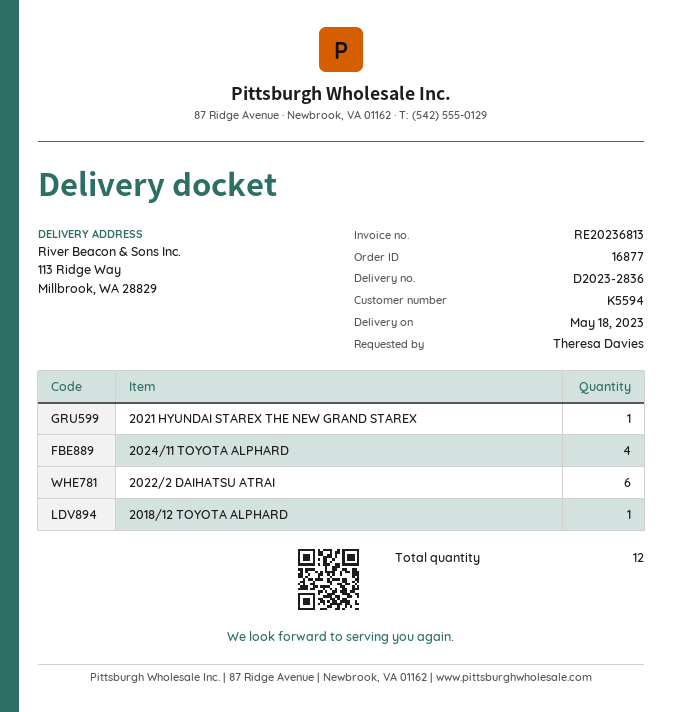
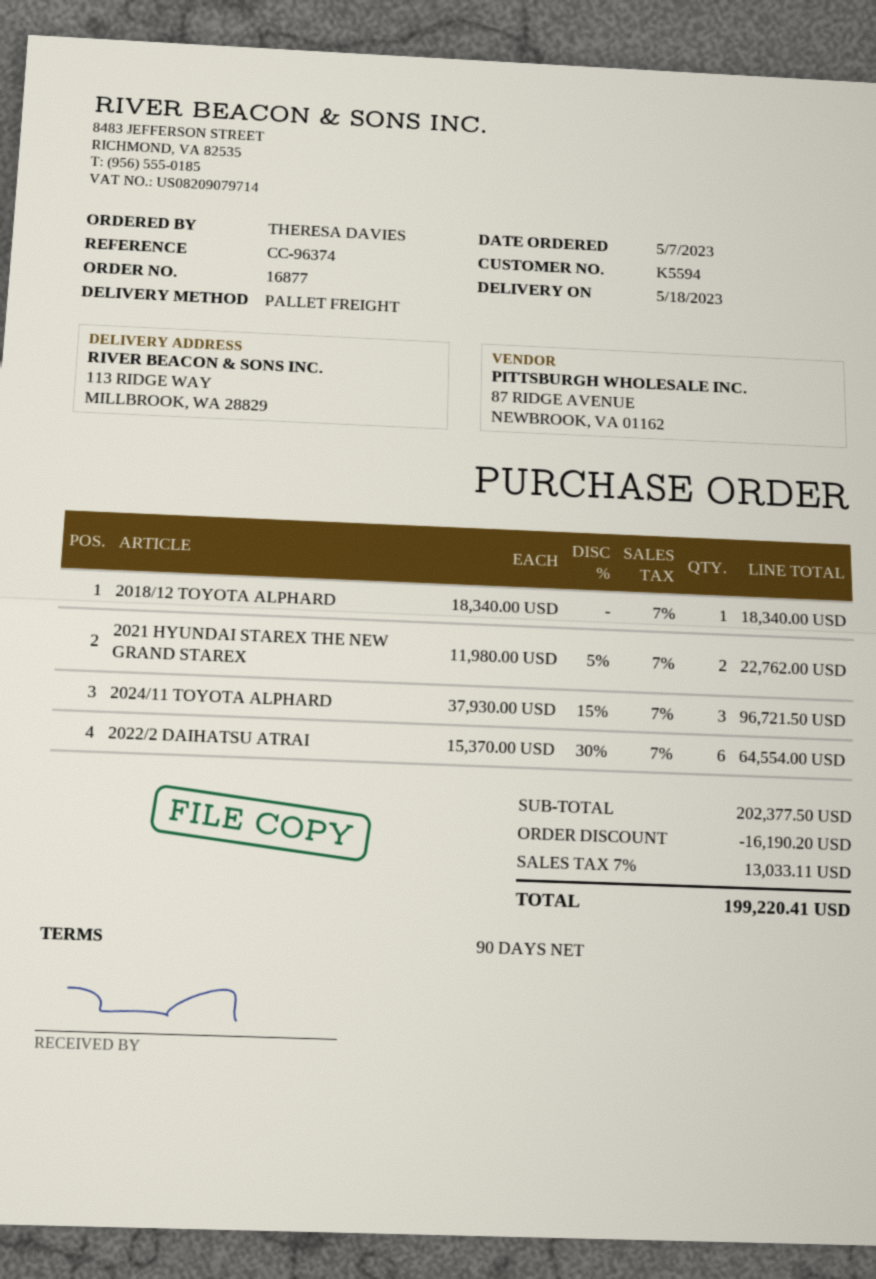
2021 HYUNDAI STAREX THE NEW GRAND STAREX: 1 -> 2
2024/11 TOYOTA ALPHARD: 4 -> 3

